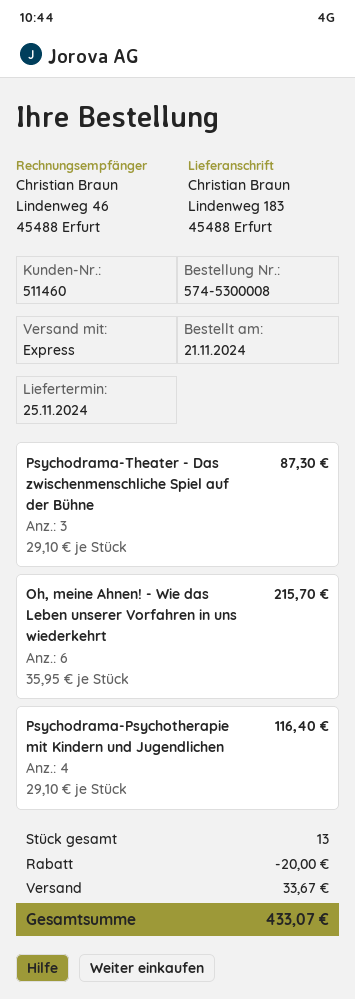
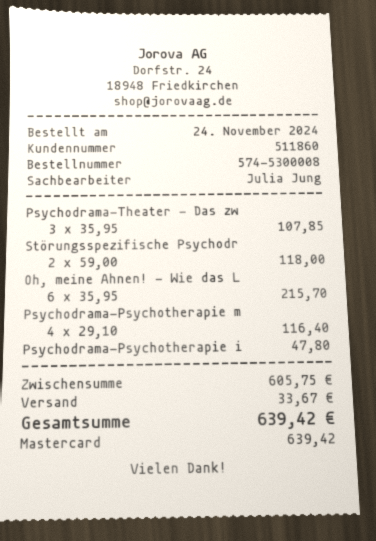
order date: 2024-11-21 -> 2024-11-24
customer number: 511460 -> 511860
Psychodrama-Theater - Das zwischenmenschliche Spiel auf der Bühne: 3 x 29.10 = 87.30 -> 3 x 35.95 = 107.85
Störungsspezifische Psychodr: none -> 2 x 59.00 = 118.00
Psychodrama-Psychotherapie i: none -> 1 x 47.80 = 47.80
discount: 20.00 -> none
total: 433.07 -> 639.42

